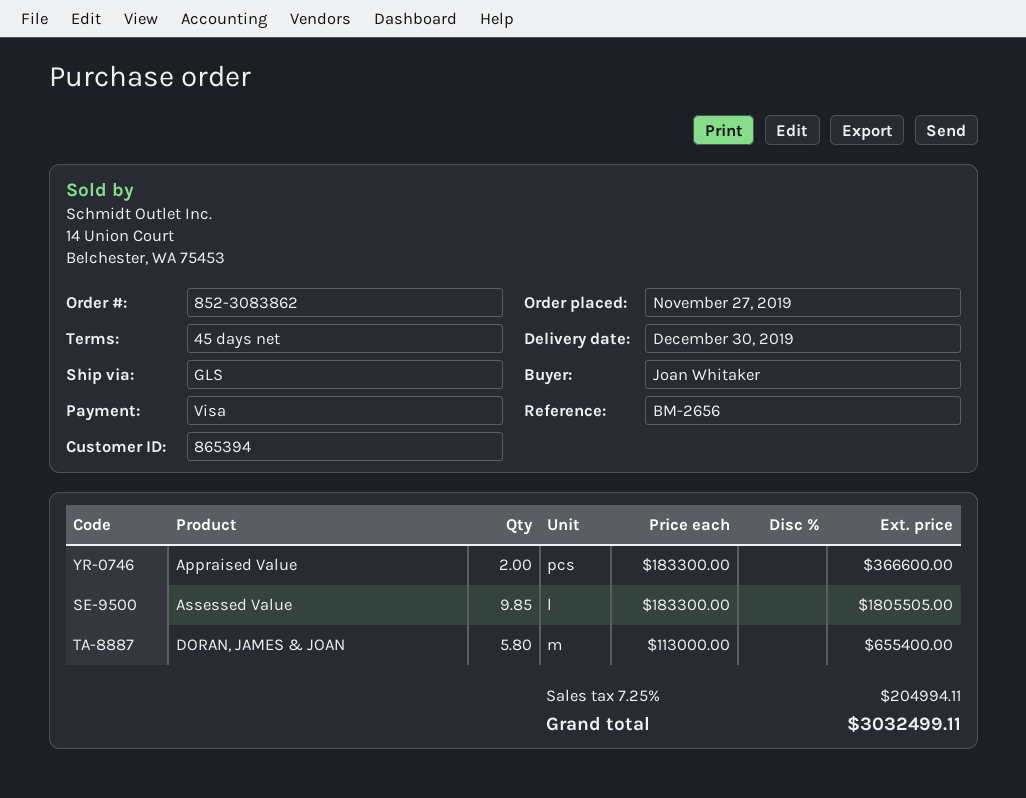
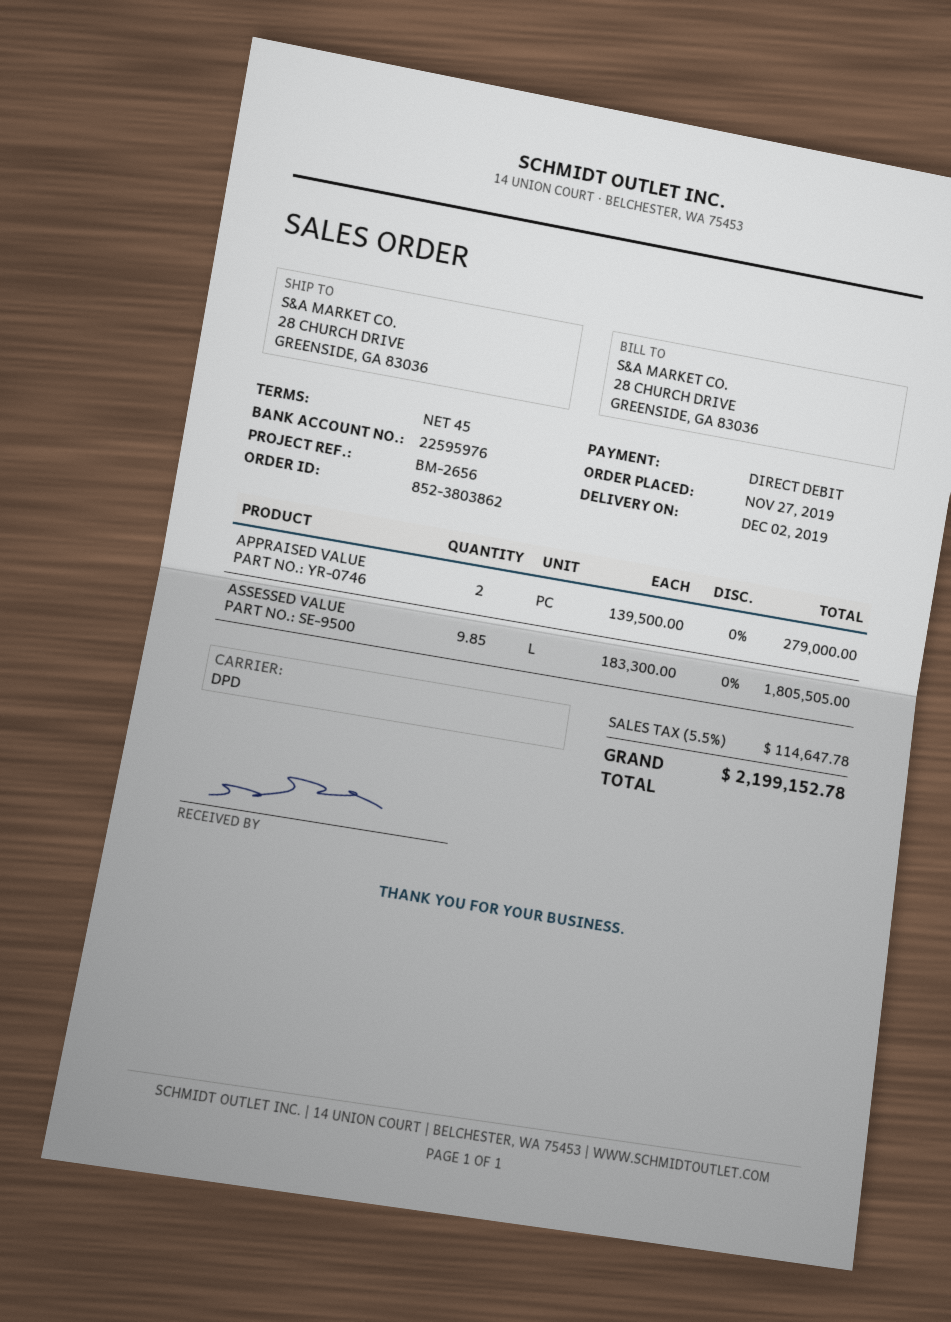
order number: 852-3083862 -> 852-3803862
delivery date: 2019-12-30 -> 2019-12-02
payment method: Visa -> direct debit
shipping method: GLS -> DPD
Appraised Value: 2 x 183300.00 = 366600.00 -> 2 x 139500.00 = 279000.00
DORAN, JAMES & JOAN: 5.8 x 113000.00 = 655400.00 -> none
tax: 7.25% = 204994.11 -> 5.5% = 114647.78
total: 3032499.11 -> 2199152.78

